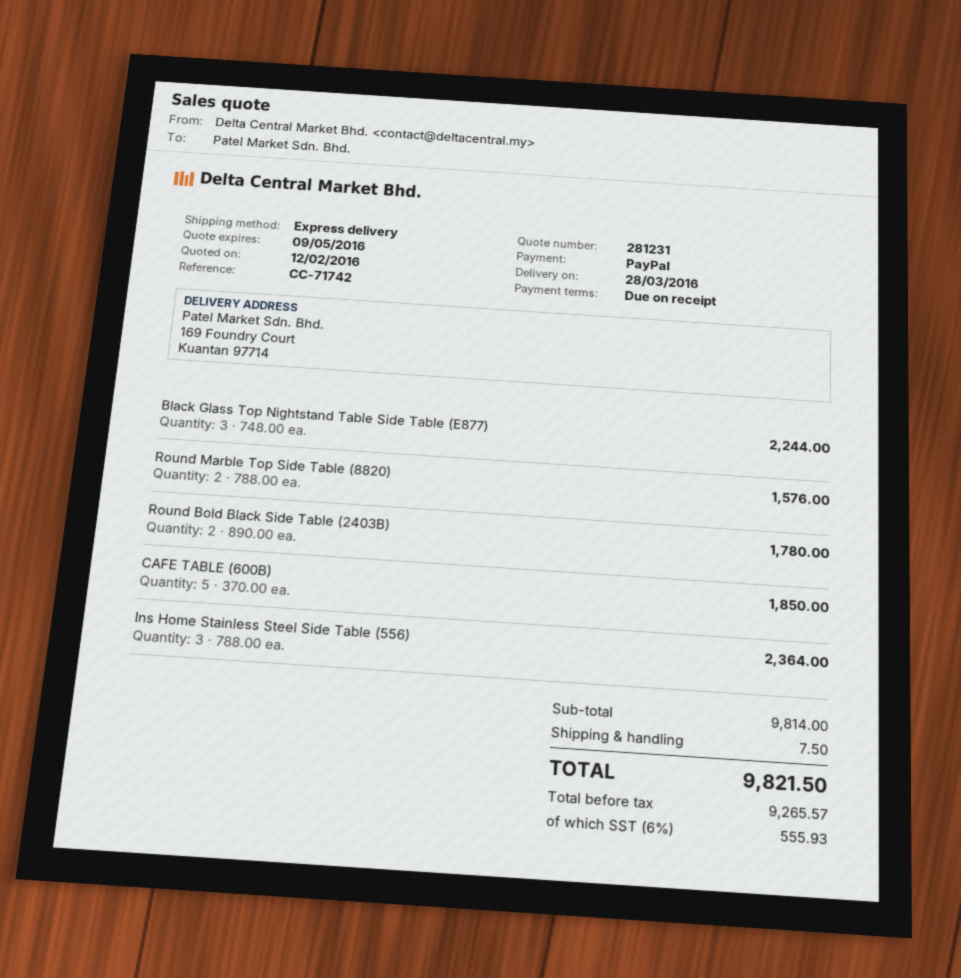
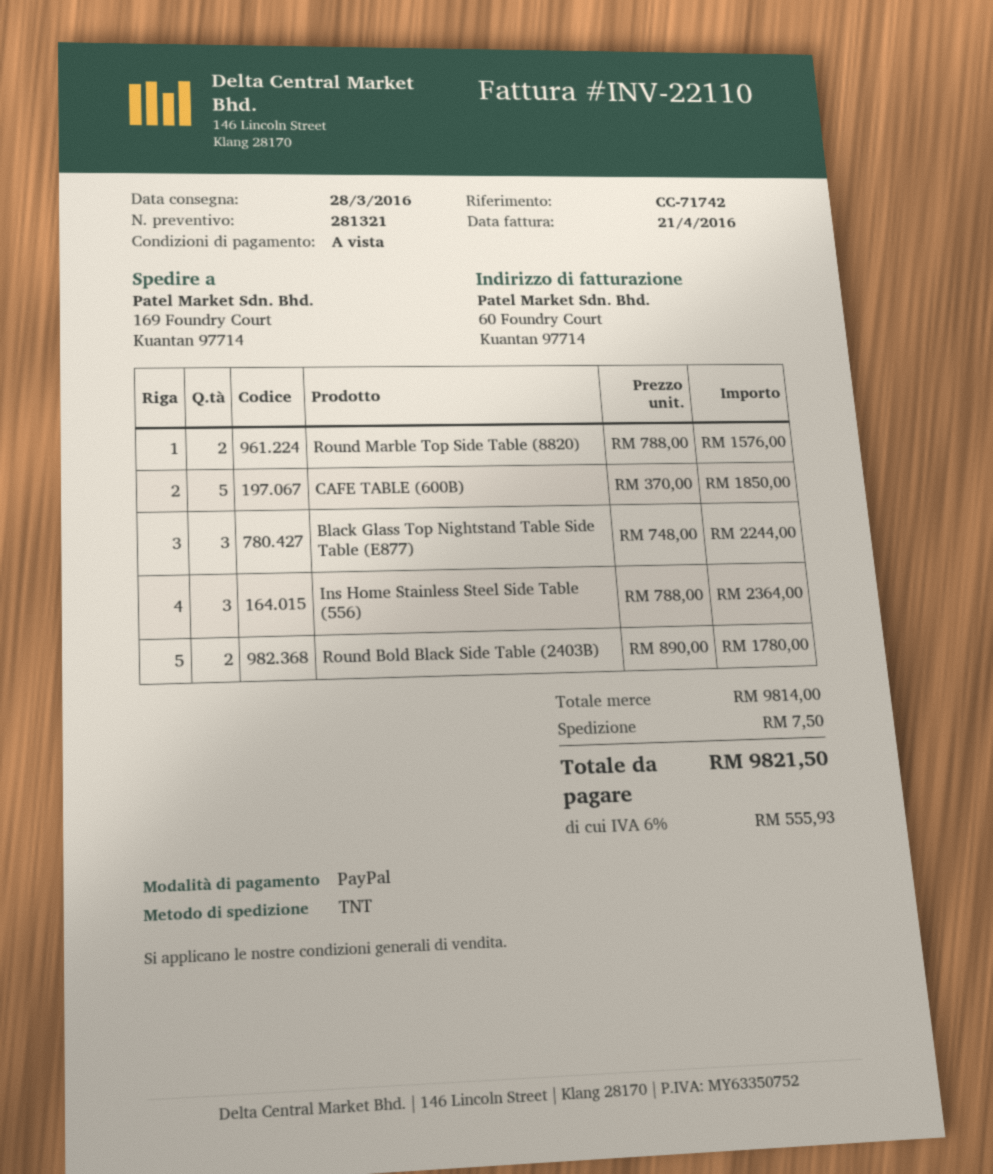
quote number: 281231 -> 281321
shipping method: express -> TNT

